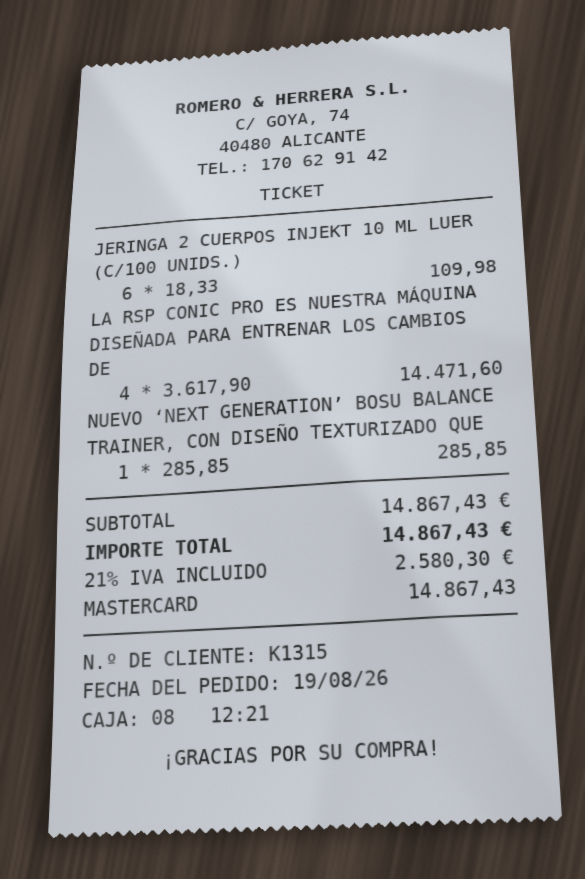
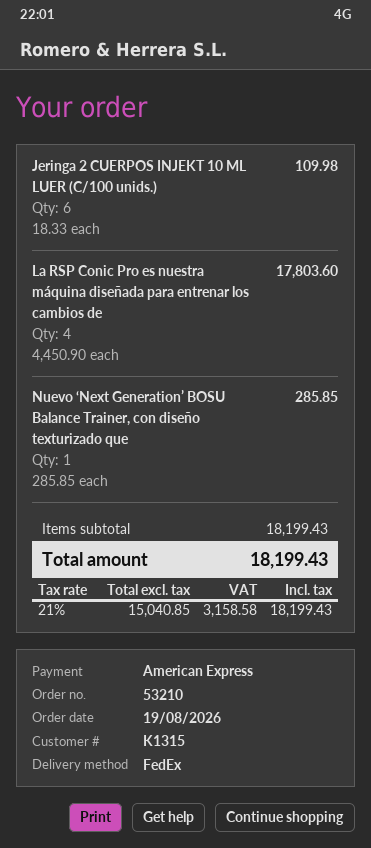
payment method: Mastercard -> American Express
LA RSP CONIC PRO ES NUESTRA MÁQUINA DISEÑADA PARA ENTRENAR LOS CAMBIOS DE: 4 x 3617.90 = 14471.60 -> 4 x 4450.90 = 17803.60
subtotal: 14867.43 -> 18199.43
tax: 21% = 2580.30 -> 21% = 3158.58
total: 14867.43 -> 18199.43

